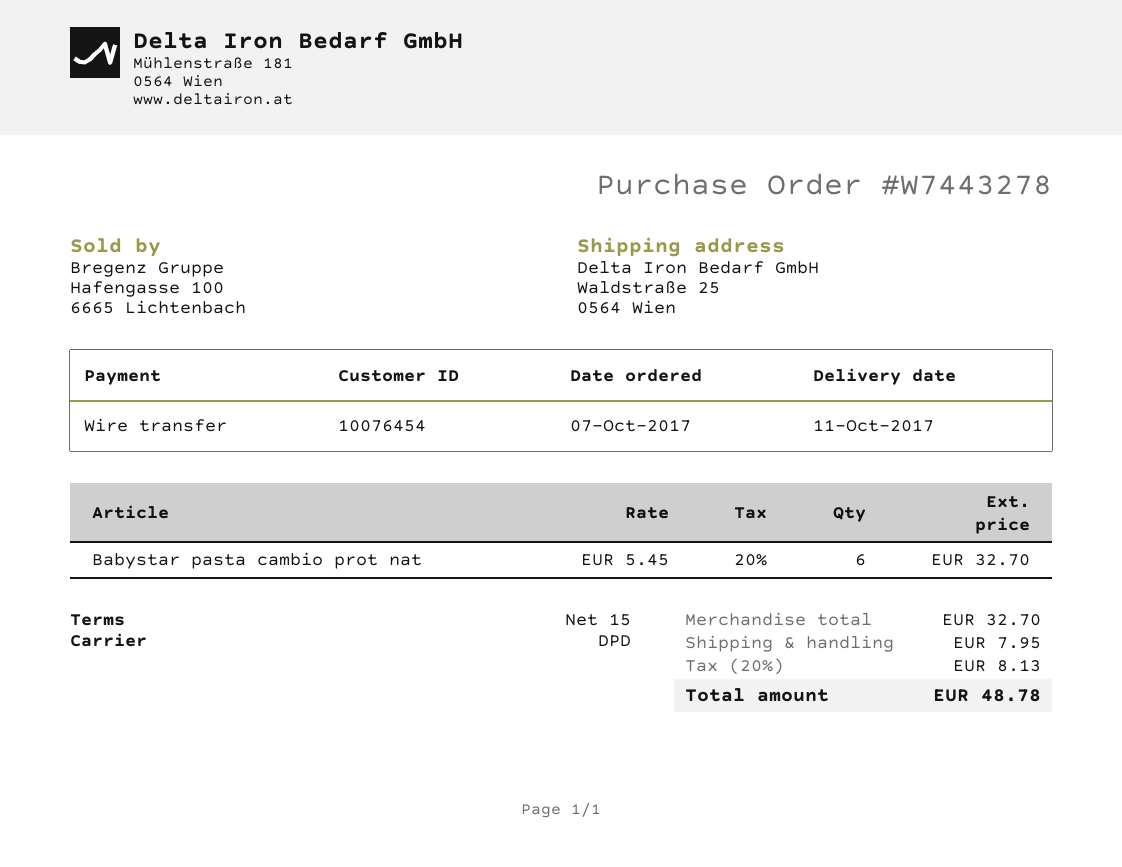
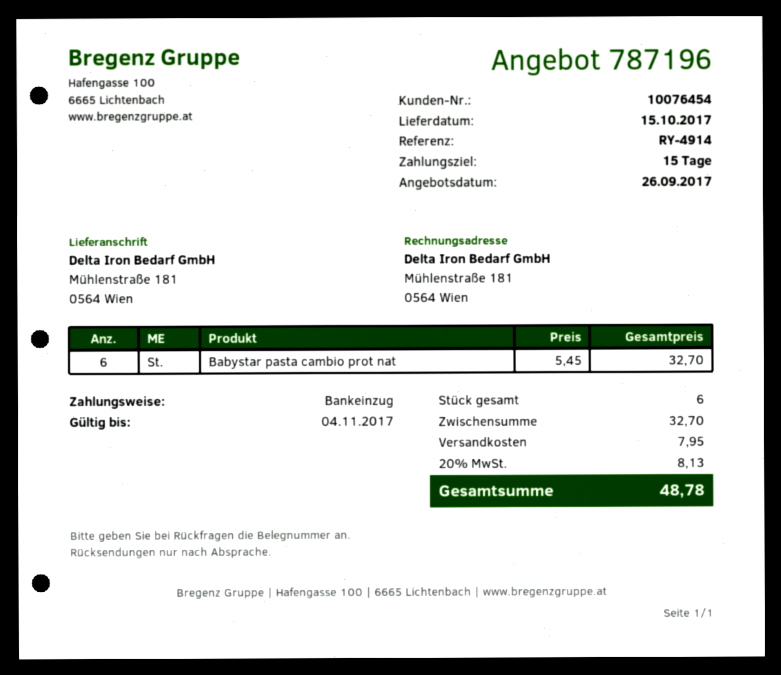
delivery date: 2017-10-11 -> 2017-10-15
payment method: bank transfer -> direct debit
ship to: Waldstraße 25, 0564 Wien -> Mühlenstraße 181, 0564 Wien

